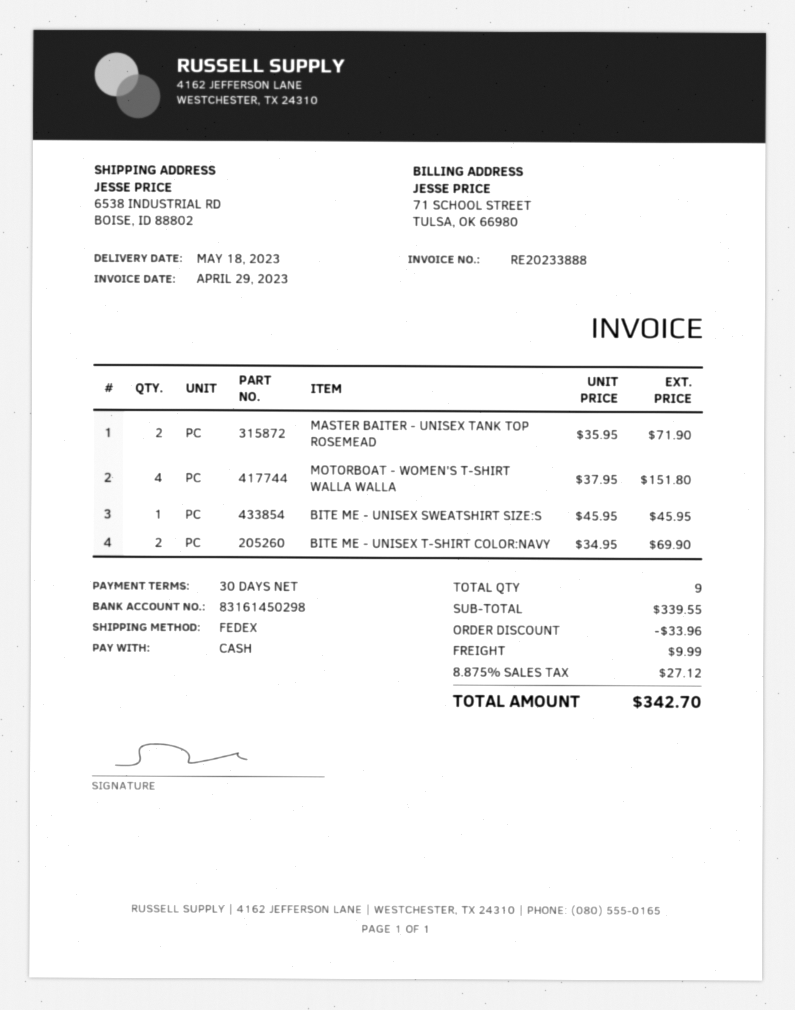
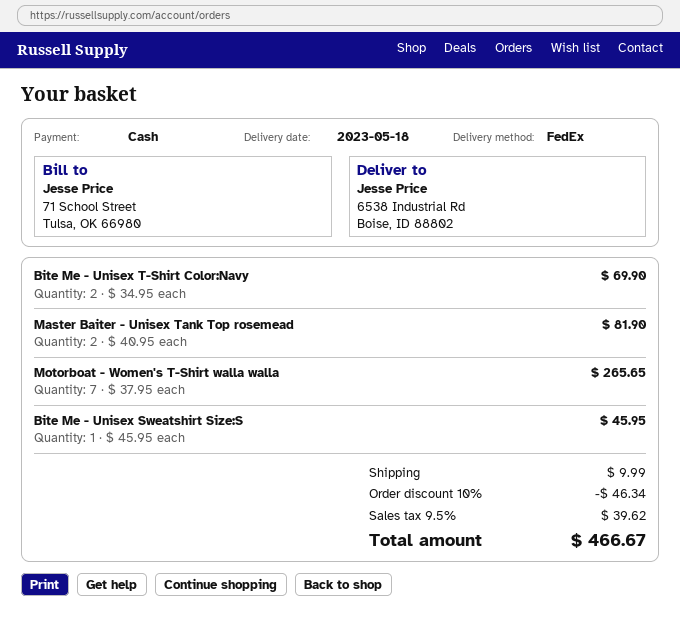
MASTER BAITER - UNISEX TANK TOP ROSEMEAD: 2 x 35.95 = 71.90 -> 2 x 40.95 = 81.90
MOTORBOAT - WOMEN'S T-SHIRT WALLA WALLA: 4 x 37.95 = 151.80 -> 7 x 37.95 = 265.65
discount: 33.96 -> 46.34
tax: 8.875% = 27.12 -> 9.5% = 39.62
total: 342.70 -> 466.67

